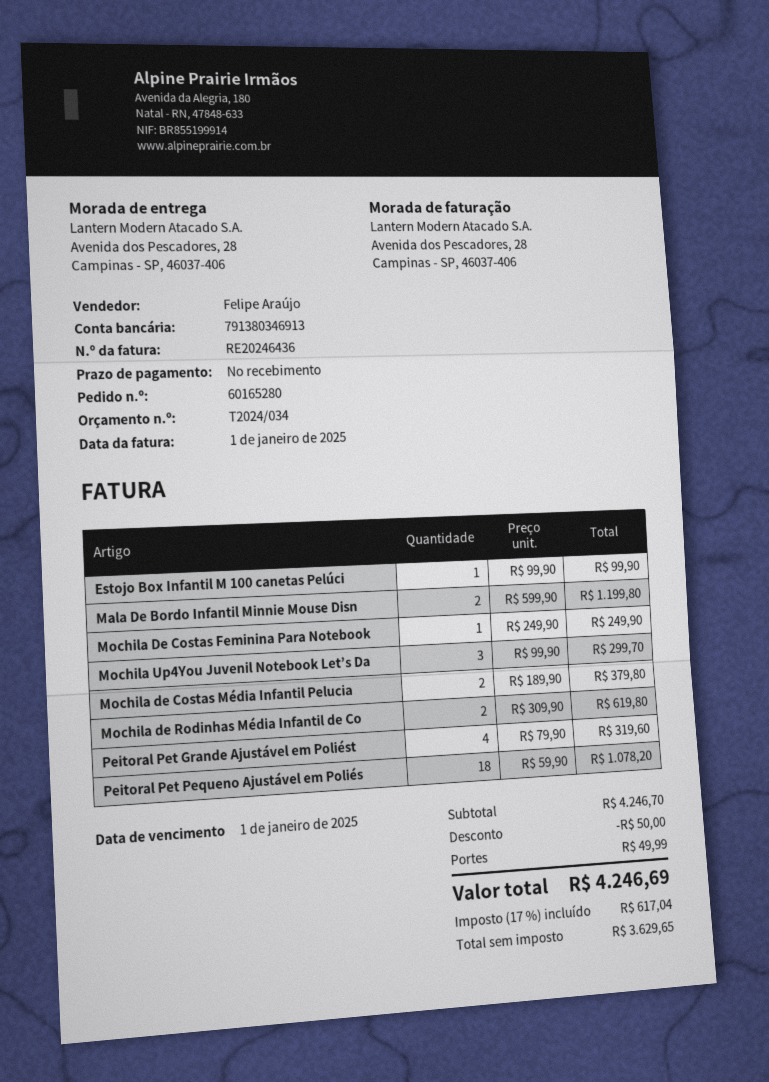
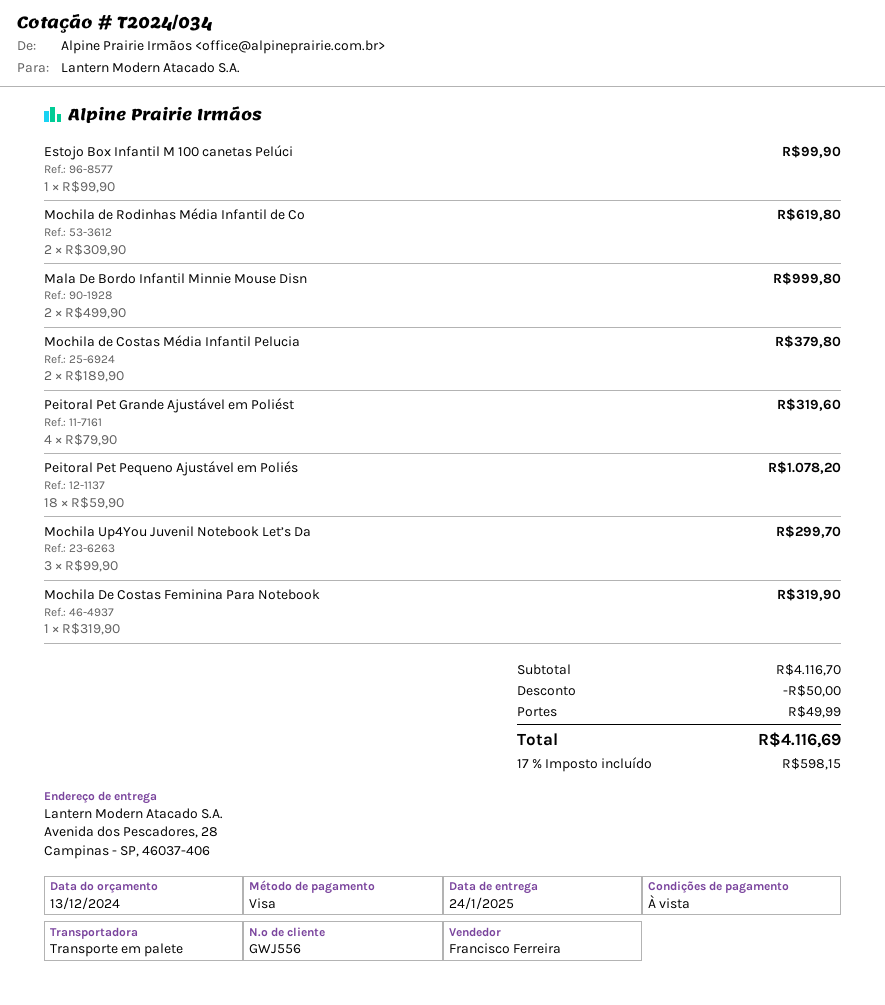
sales rep: Felipe Araújo -> Francisco Ferreira
Mala De Bordo Infantil Minnie Mouse Disn: 2 x 599.90 = 1199.80 -> 2 x 499.90 = 999.80
Mochila De Costas Feminina Para Notebook: 1 x 249.90 = 249.90 -> 1 x 319.90 = 319.90
subtotal: 4246.70 -> 4116.70
tax: 17% = 617.04 -> 17% = 598.15
total: 4246.69 -> 4116.69

